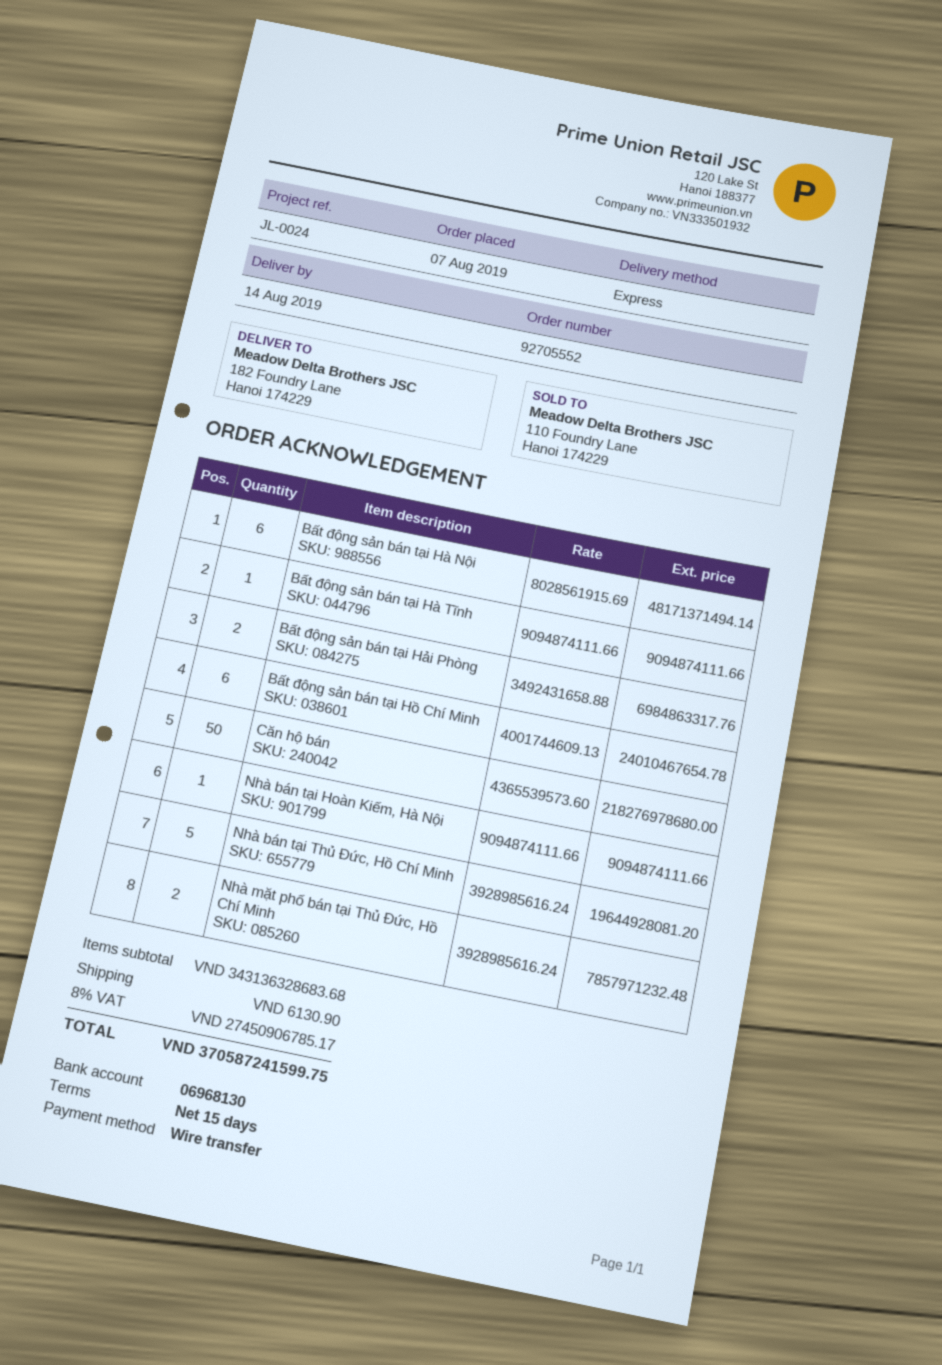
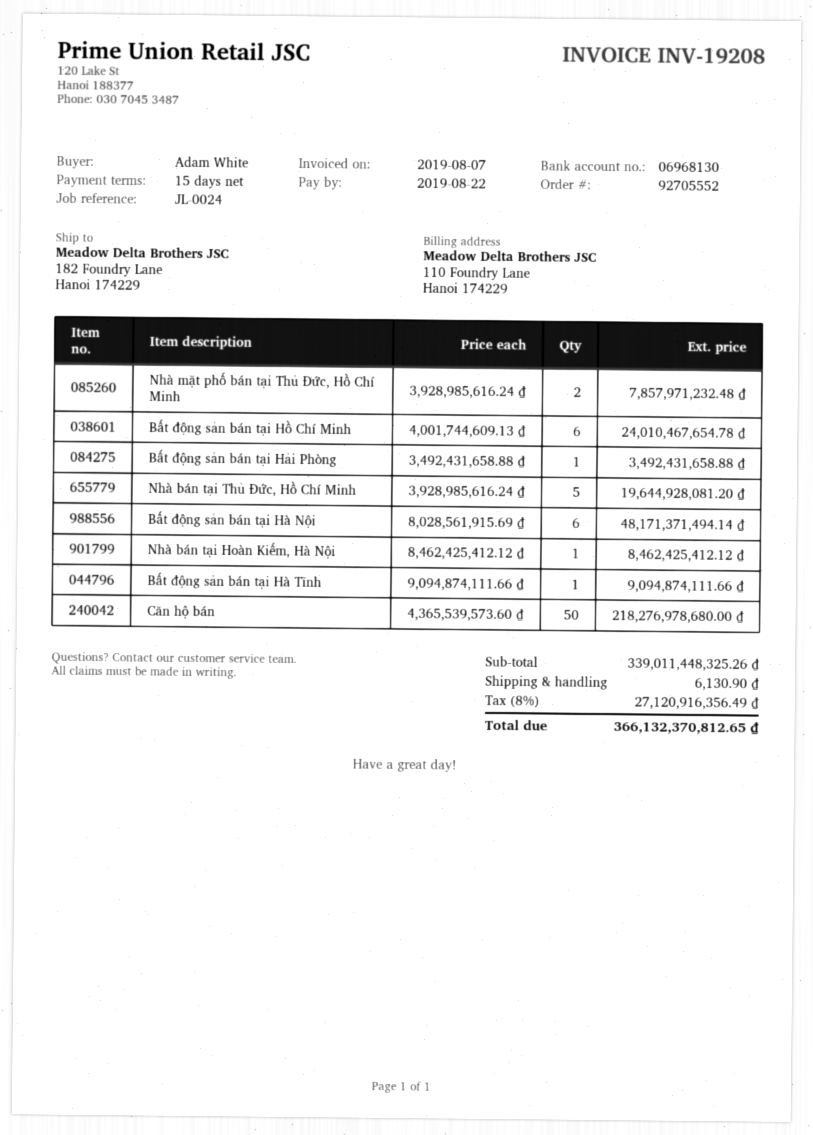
Bất động sản bán tại Hải Phòng: 2 x 3492431658.88 = 6984863317.76 -> 1 x 3492431658.88 = 3492431658.88
Nhà bán tại Hoàn Kiếm, Hà Nội: 1 x 9094874111.66 = 9094874111.66 -> 1 x 8462425412.12 = 8462425412.12
subtotal: 343136328683.68 -> 339011448325.26
tax: 8% = 27450906785.17 -> 8% = 27120916356.49
total: 370587241599.75 -> 366132370812.65

